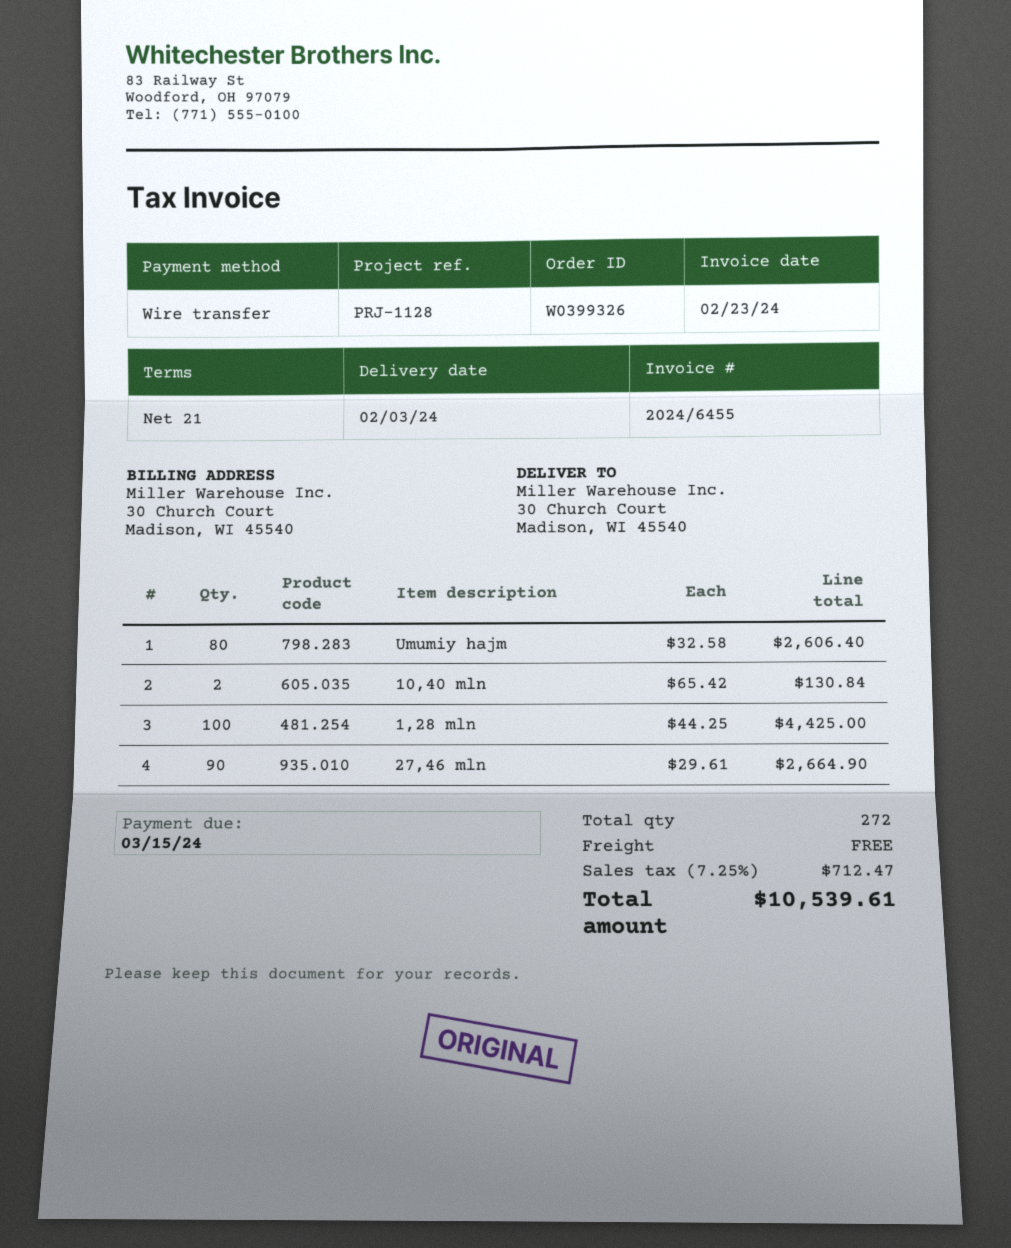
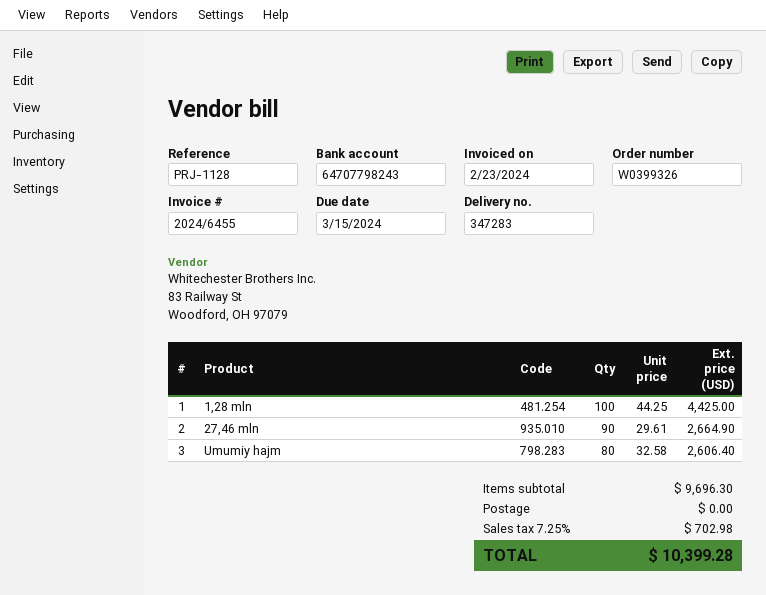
10,40 mln: 2 x 65.42 = 130.84 -> none
tax: 7.25% = 712.47 -> 7.25% = 702.98
total: 10539.61 -> 10399.28

